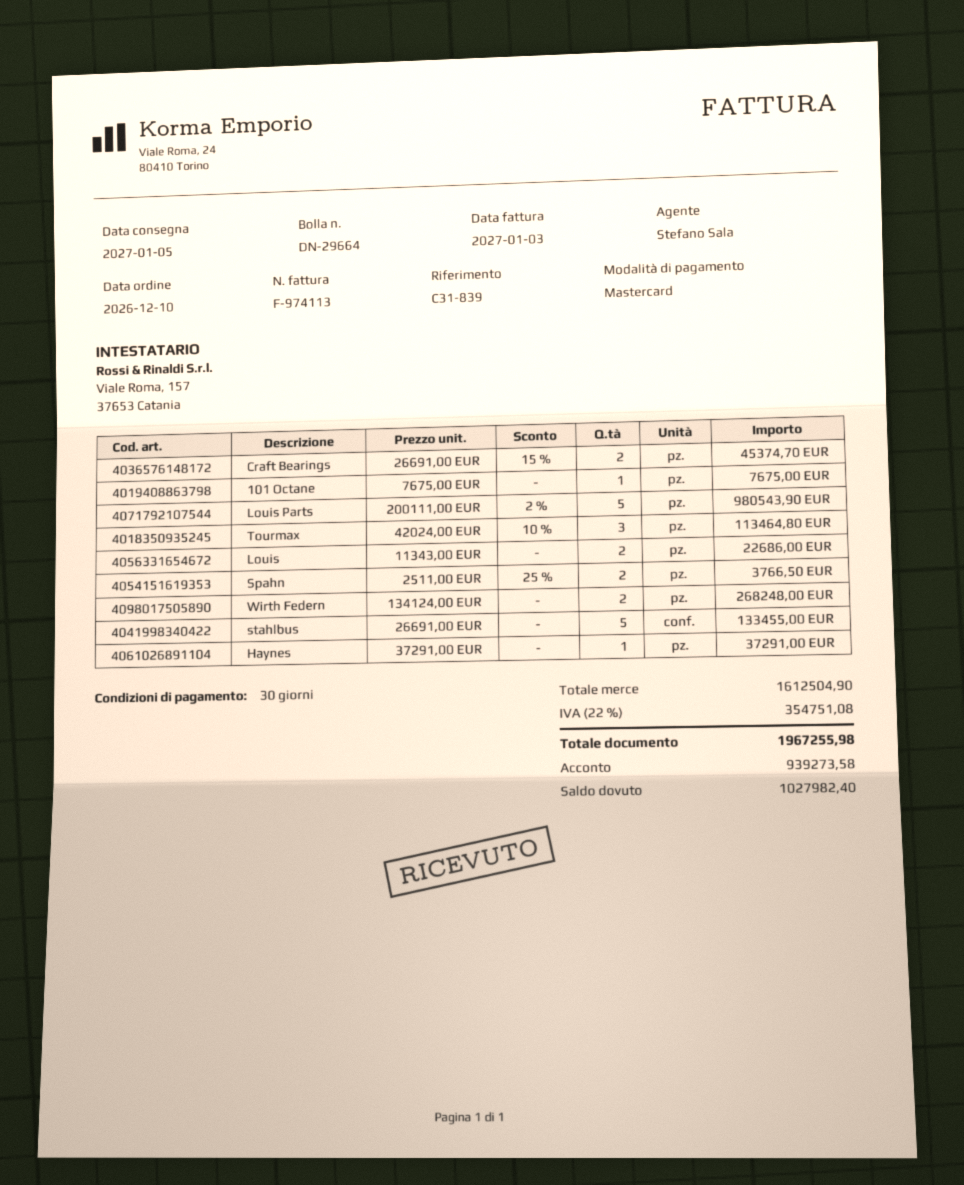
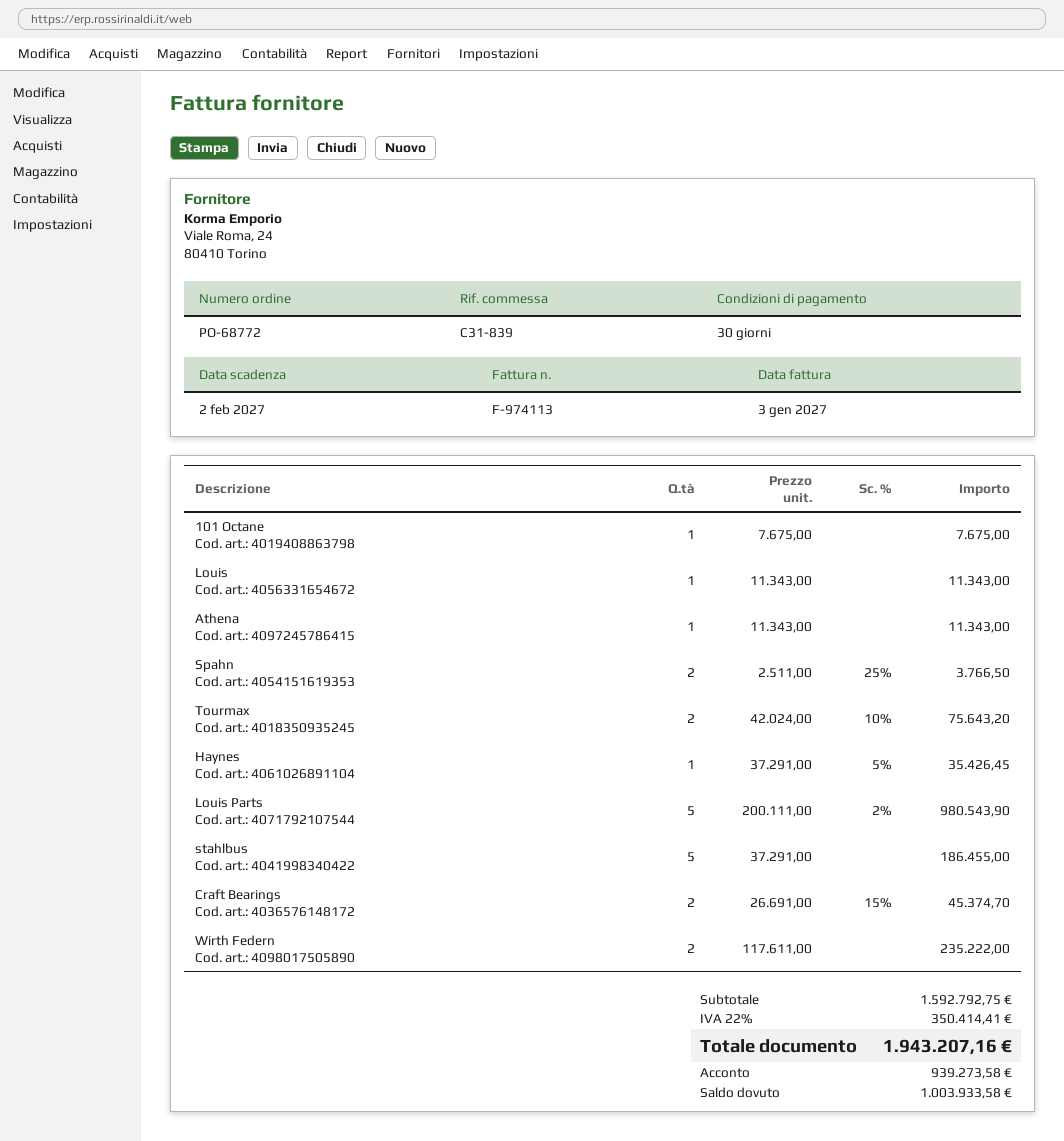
Tourmax: 3 x 42024.00 - 10% = 113464.80 -> 2 x 42024.00 - 10% = 75643.20
Louis: 2 x 11343.00 = 22686.00 -> 1 x 11343.00 = 11343.00
Wirth Federn: 2 x 134124.00 = 268248.00 -> 2 x 117611.00 = 235222.00
stahlbus: 5 x 26691.00 = 133455.00 -> 5 x 37291.00 = 186455.00
Haynes: 1 x 37291.00 = 37291.00 -> 1 x 37291.00 - 5% = 35426.45
Athena: none -> 1 x 11343.00 = 11343.00
subtotal: 1612504.90 -> 1592792.75
tax: 22% = 354751.08 -> 22% = 350414.41
total: 1967255.98 -> 1943207.16
balance: 1027982.40 -> 1003933.58

